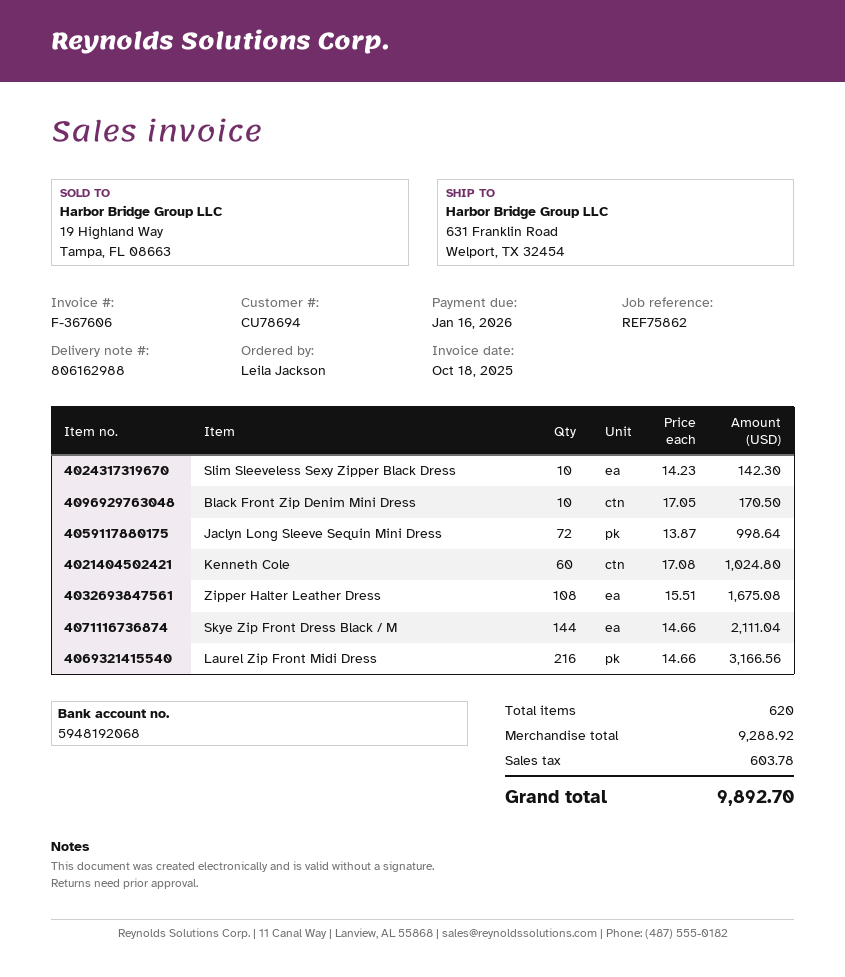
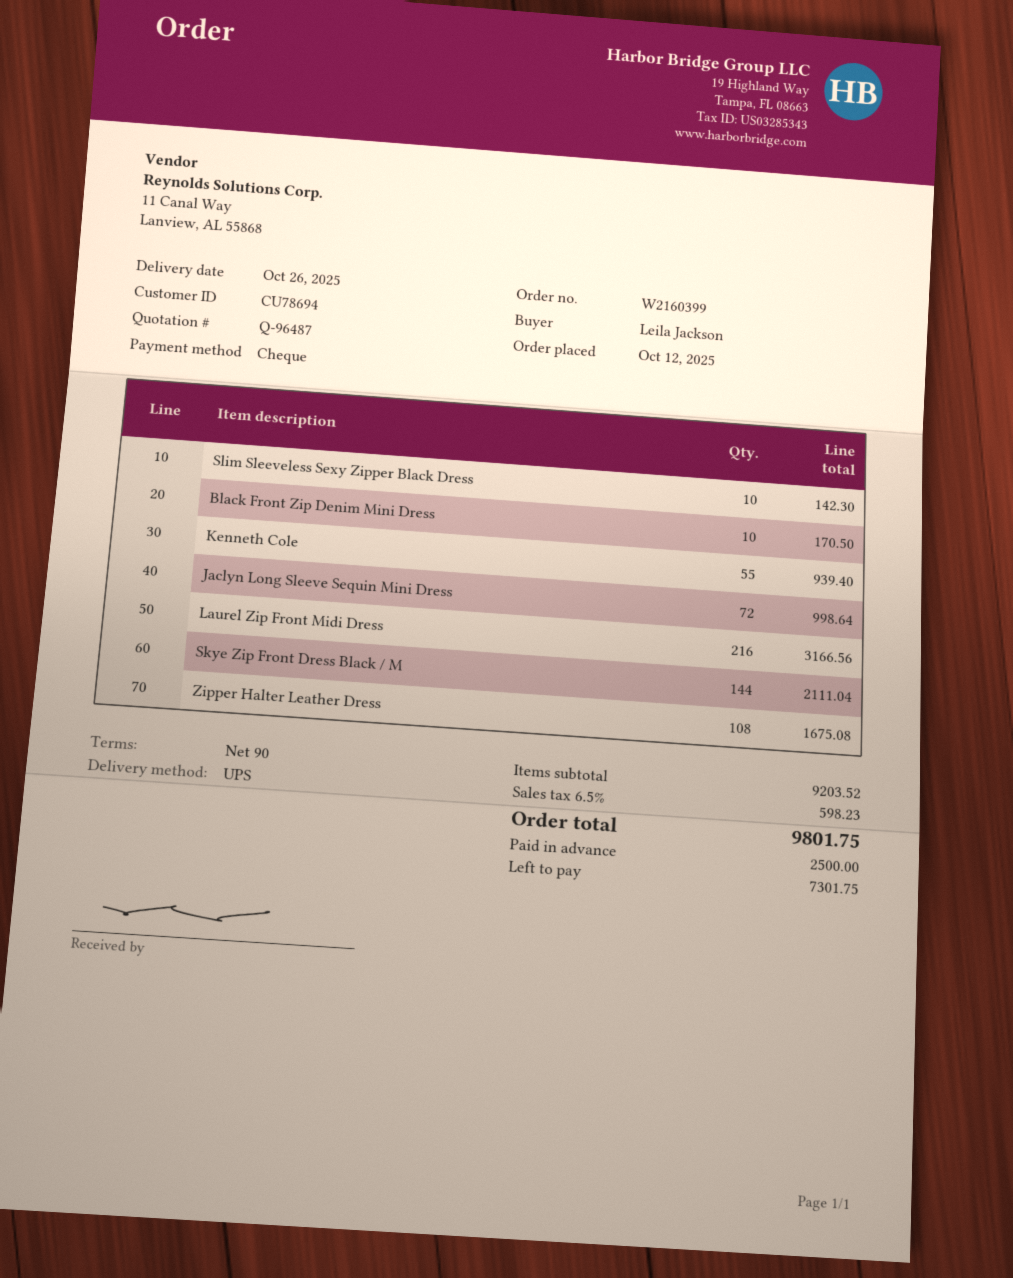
Kenneth Cole: 60 for 1024.80 -> 55 for 939.40
subtotal: 9288.92 -> 9203.52
tax: 603.78 -> 598.23
total: 9892.70 -> 9801.75

